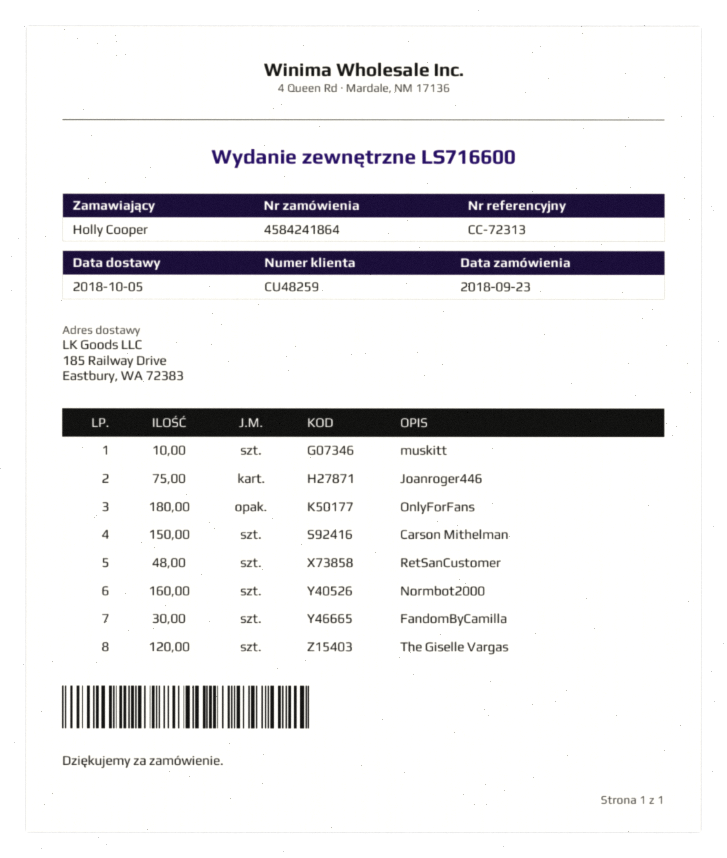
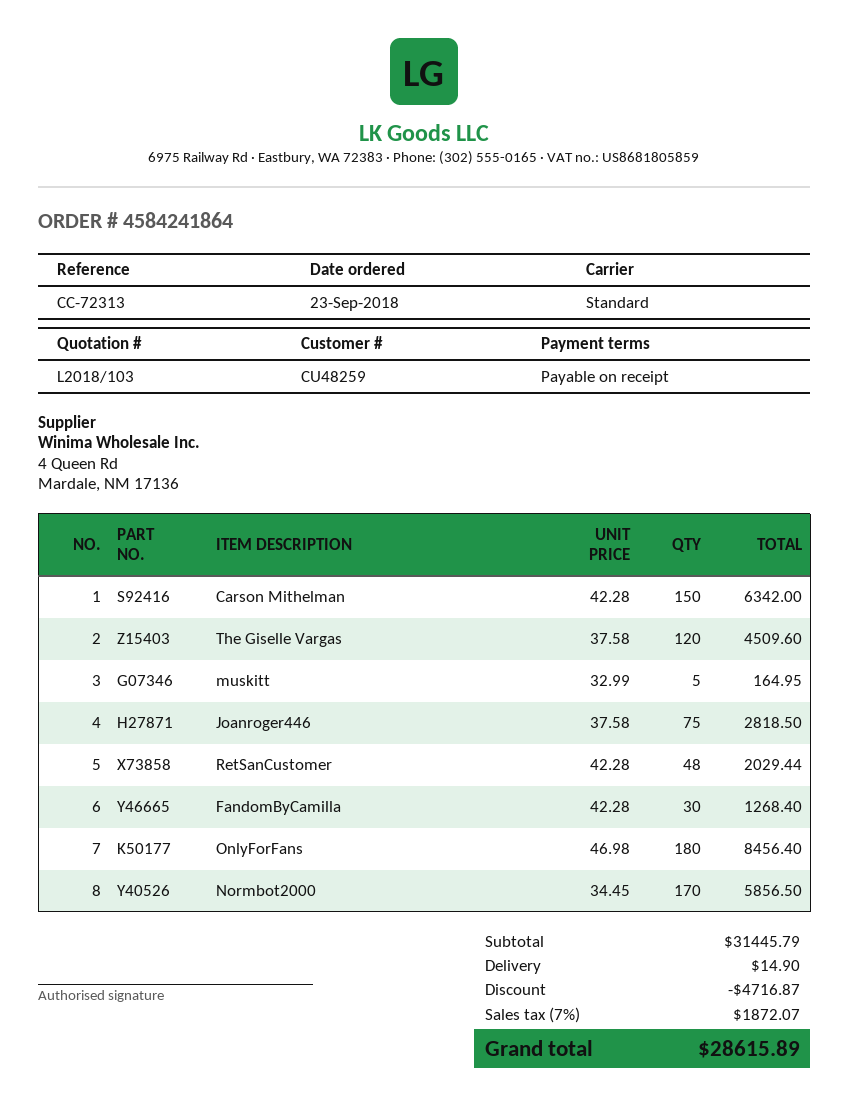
muskitt: 10 -> 5
Normbot2000: 160 -> 170

